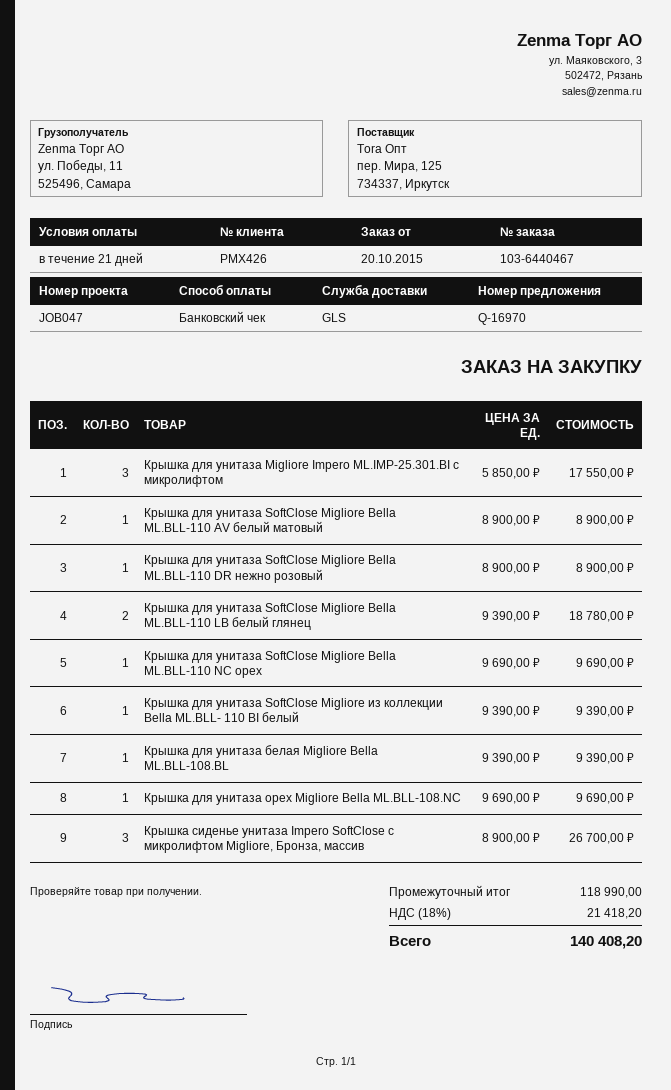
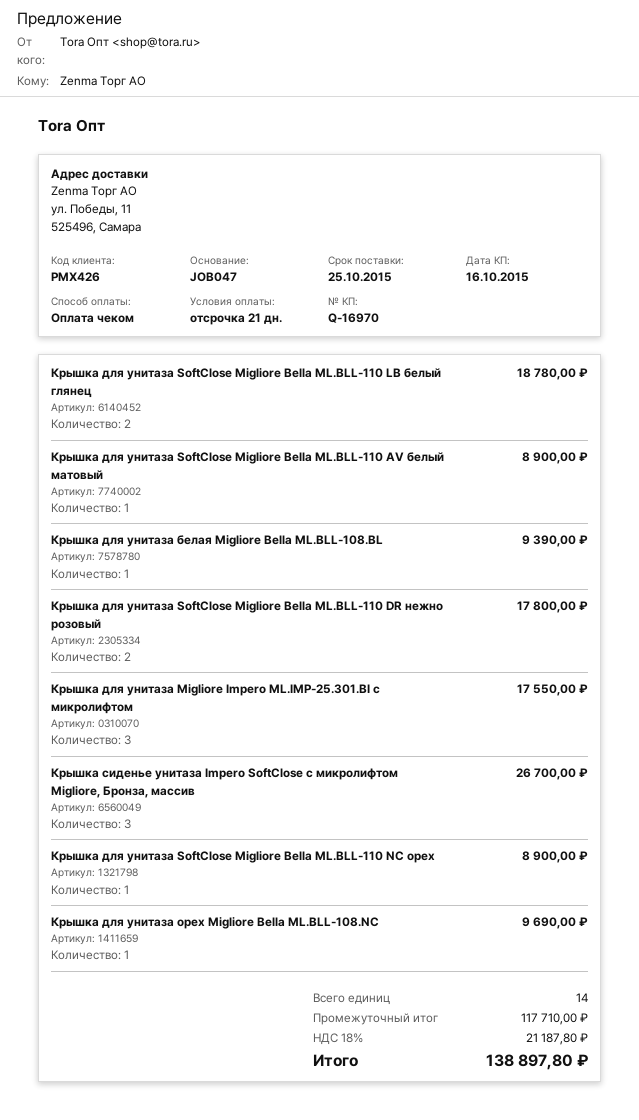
Крышка для унитаза SoftClose Migliore Bella ML.BLL-110 DR нежно розовый: 1 for 8900.00 -> 2 for 17800.00
Крышка для унитаза SoftClose Migliore Bella ML.BLL-110 NC орех: 1 for 9690.00 -> 1 for 8900.00
Крышка для унитаза SoftClose Migliore из коллекции Bella ML.BLL- 110 BI белый: 1 for 9390.00 -> none
subtotal: 118990.00 -> 117710.00
tax: 18% = 21418.20 -> 18% = 21187.80
total: 140408.20 -> 138897.80

